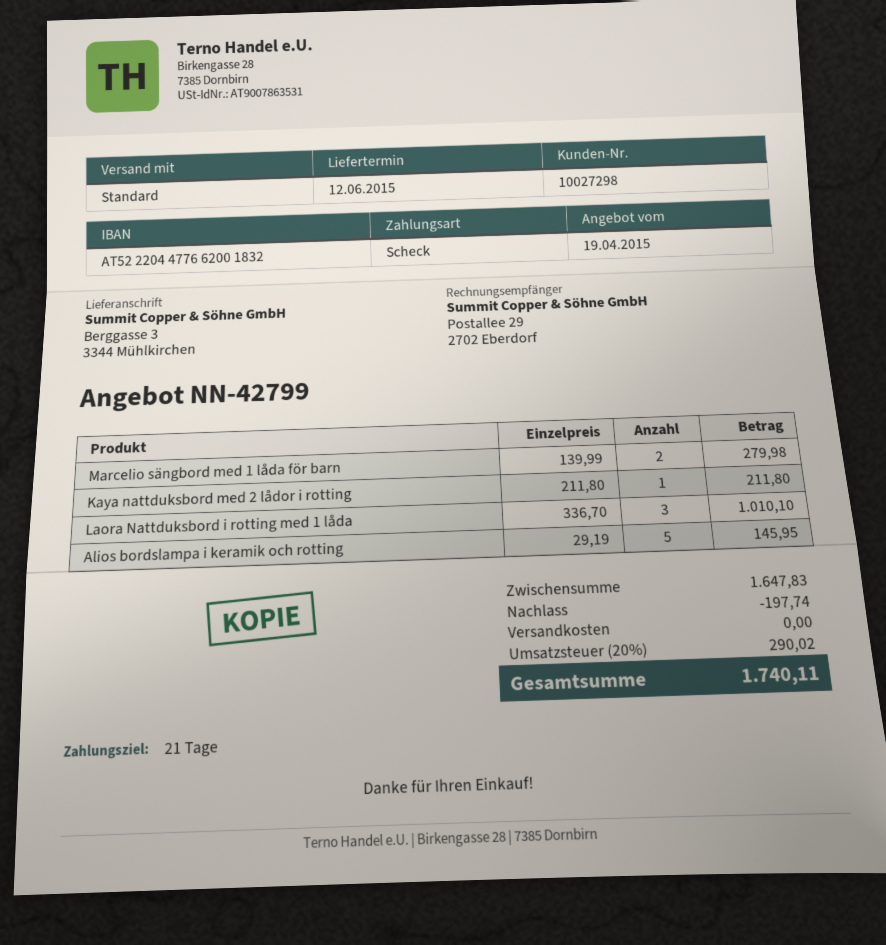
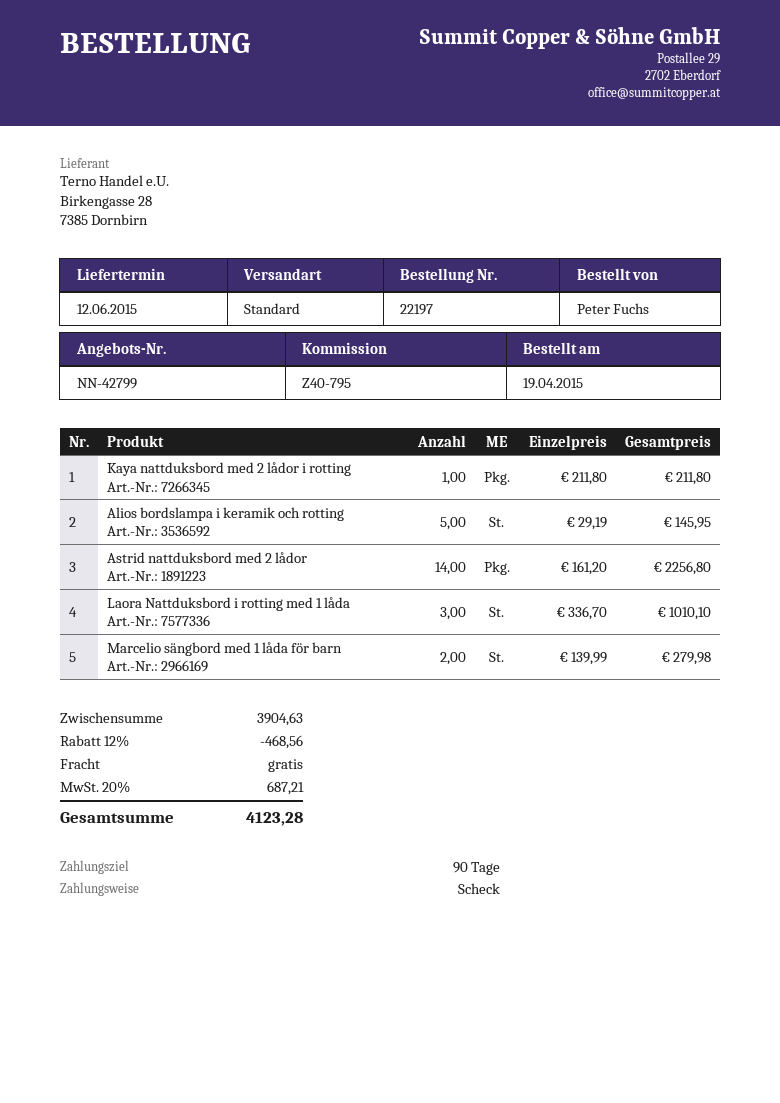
payment terms: 21 days -> 90 days
Astrid nattduksbord med 2 lådor: none -> 14 x 161.20 = 2256.80
subtotal: 1647.83 -> 3904.63
discount: 197.74 -> 468.56
tax: 20% = 290.02 -> 20% = 687.21
total: 1740.11 -> 4123.28

